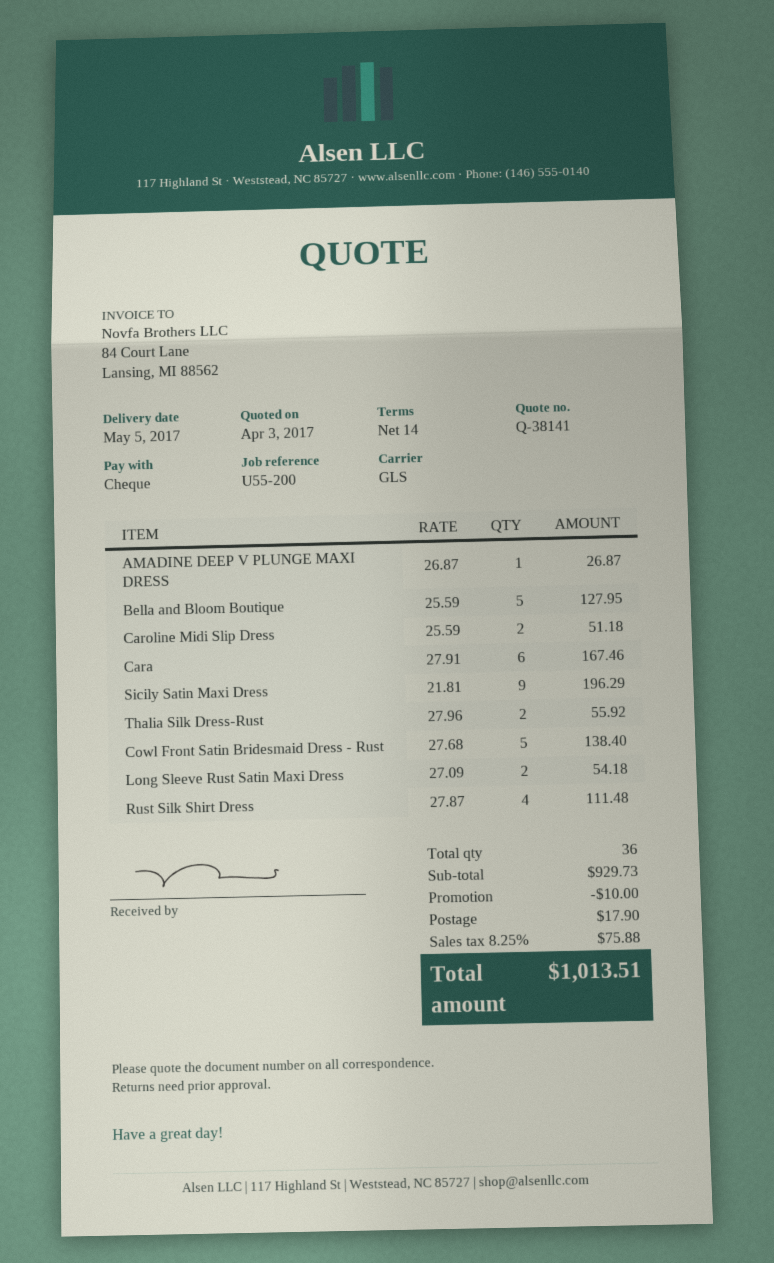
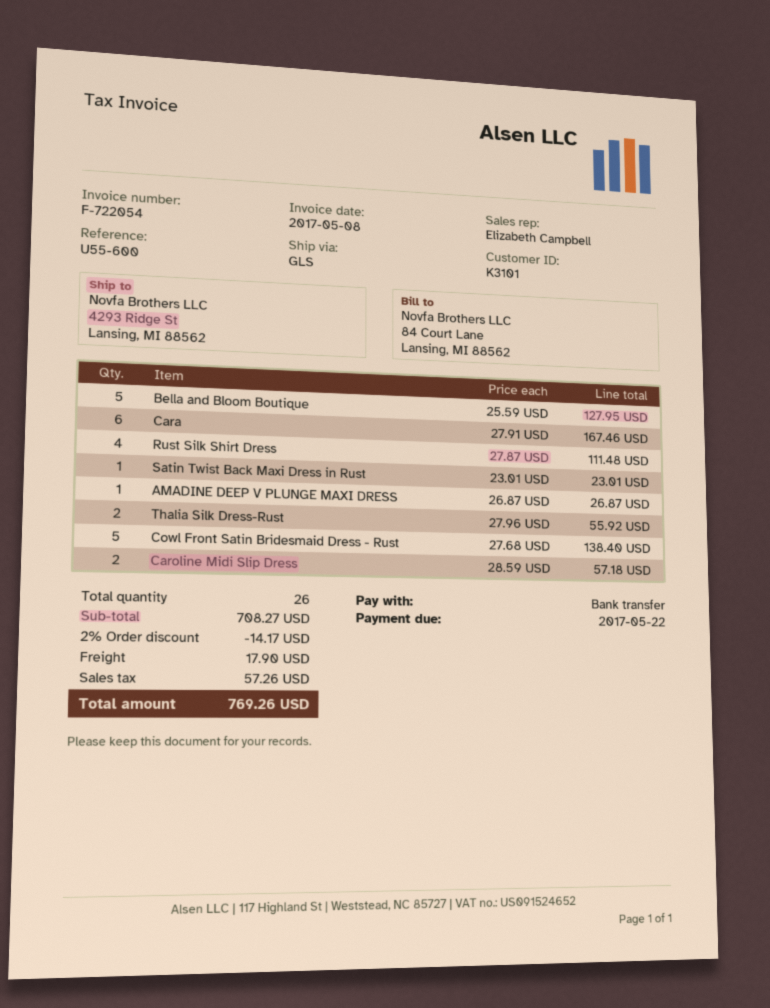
reference: U55-200 -> U55-600
payment method: cheque -> bank transfer
Caroline Midi Slip Dress: 2 x 25.59 = 51.18 -> 2 x 28.59 = 57.18
Sicily Satin Maxi Dress: 9 x 21.81 = 196.29 -> none
Long Sleeve Rust Satin Maxi Dress: 2 x 27.09 = 54.18 -> none
Satin Twist Back Maxi Dress in Rust: none -> 1 x 23.01 = 23.01
total quantity: 36 -> 26
subtotal: 929.73 -> 708.27
discount: 10.00 -> 14.17
tax: 75.88 -> 57.26
total: 1013.51 -> 769.26

